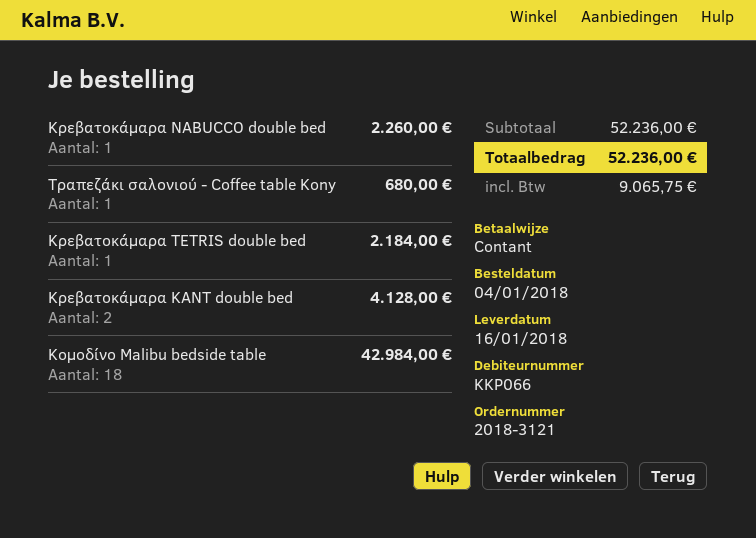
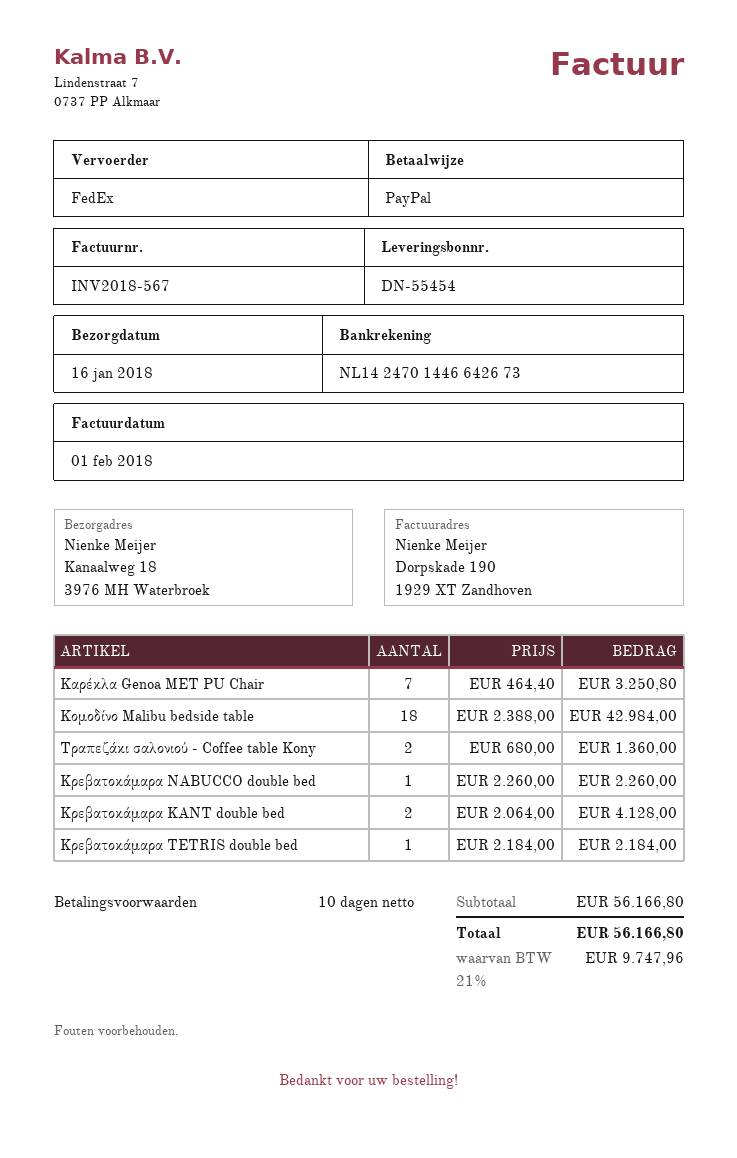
payment method: cash -> PayPal
Τραπεζάκι σαλονιού - Coffee table Kony: 1 for 680.00 -> 2 for 1360.00
Καρέκλα Genoa MET PU Chair: none -> 7 for 3250.80
subtotal: 52236.00 -> 56166.80
tax: 9065.75 -> 9747.96
total: 52236.00 -> 56166.80

